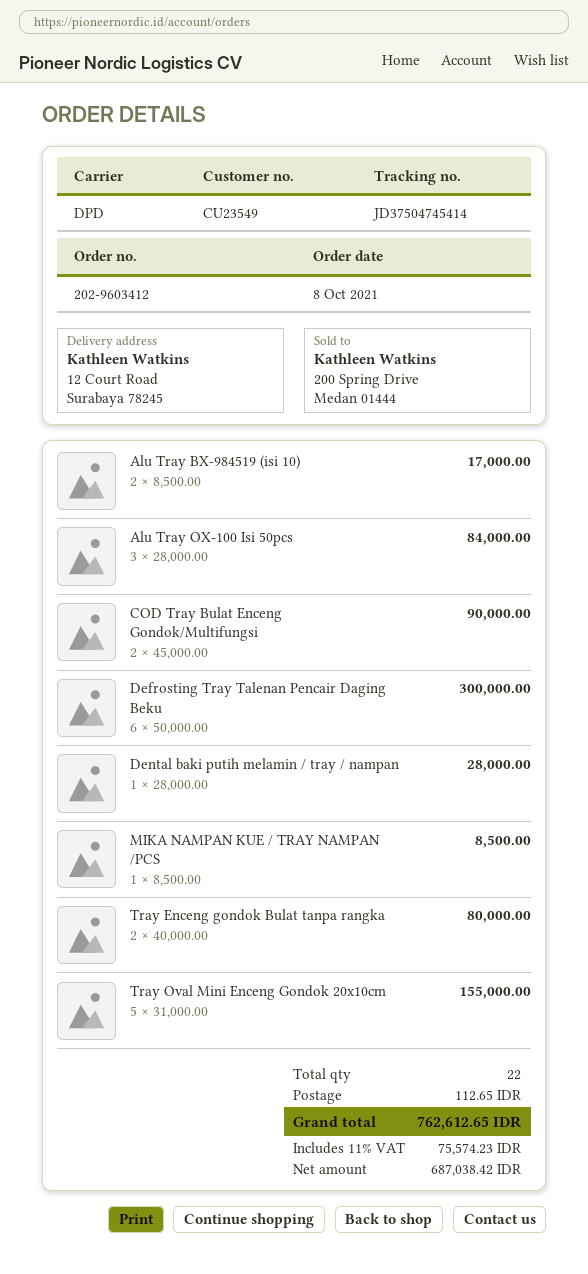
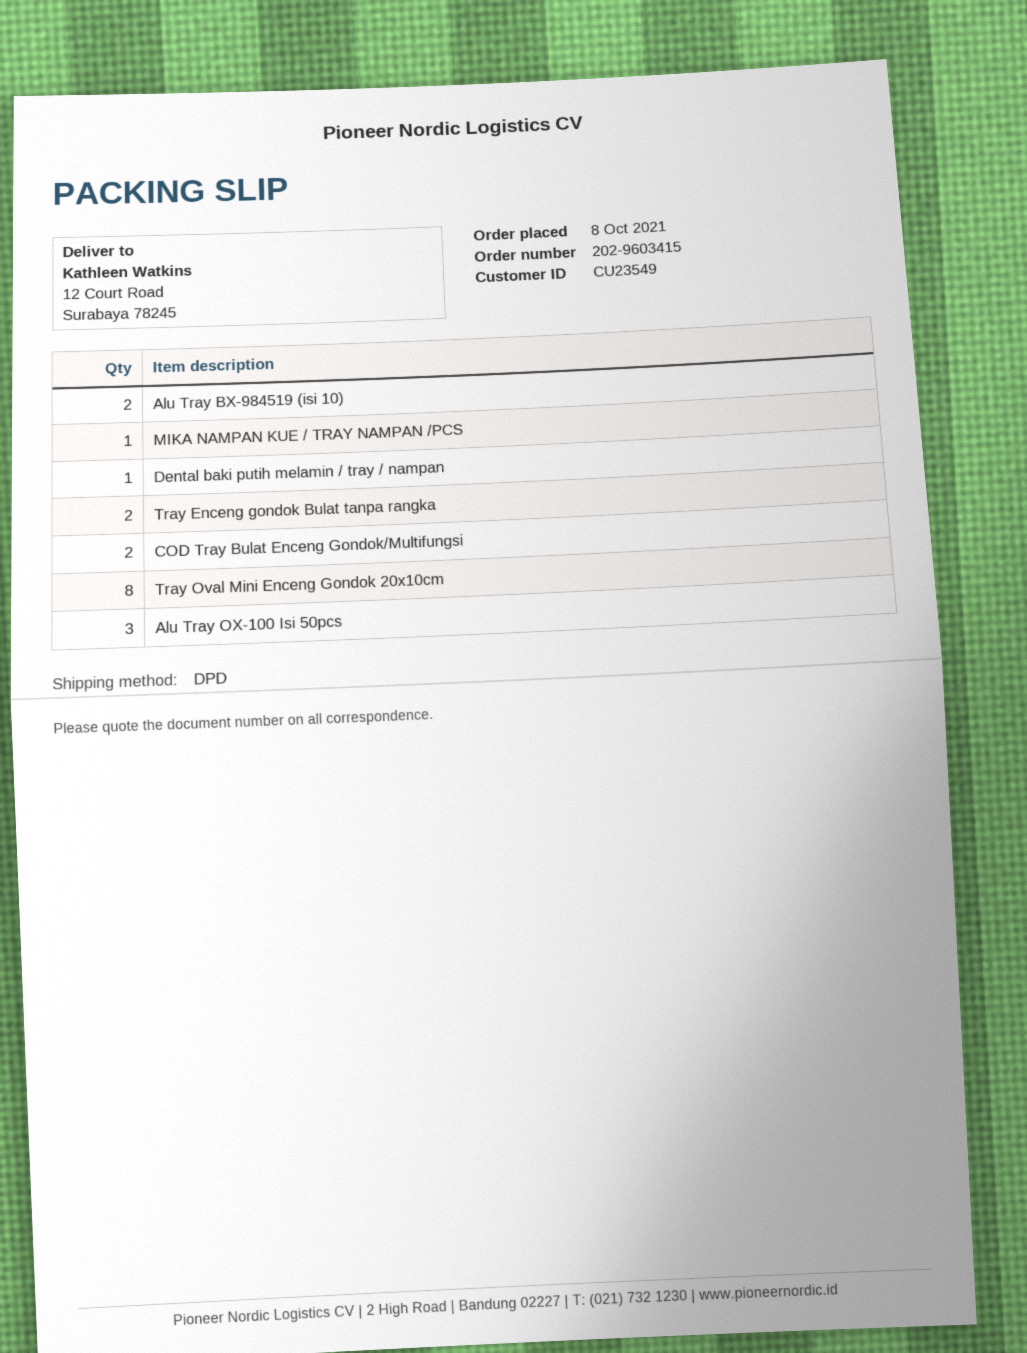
order number: 202-9603412 -> 202-9603415
Defrosting Tray Talenan Pencair Daging Beku: 6 -> none
Tray Oval Mini Enceng Gondok 20x10cm: 5 -> 8

